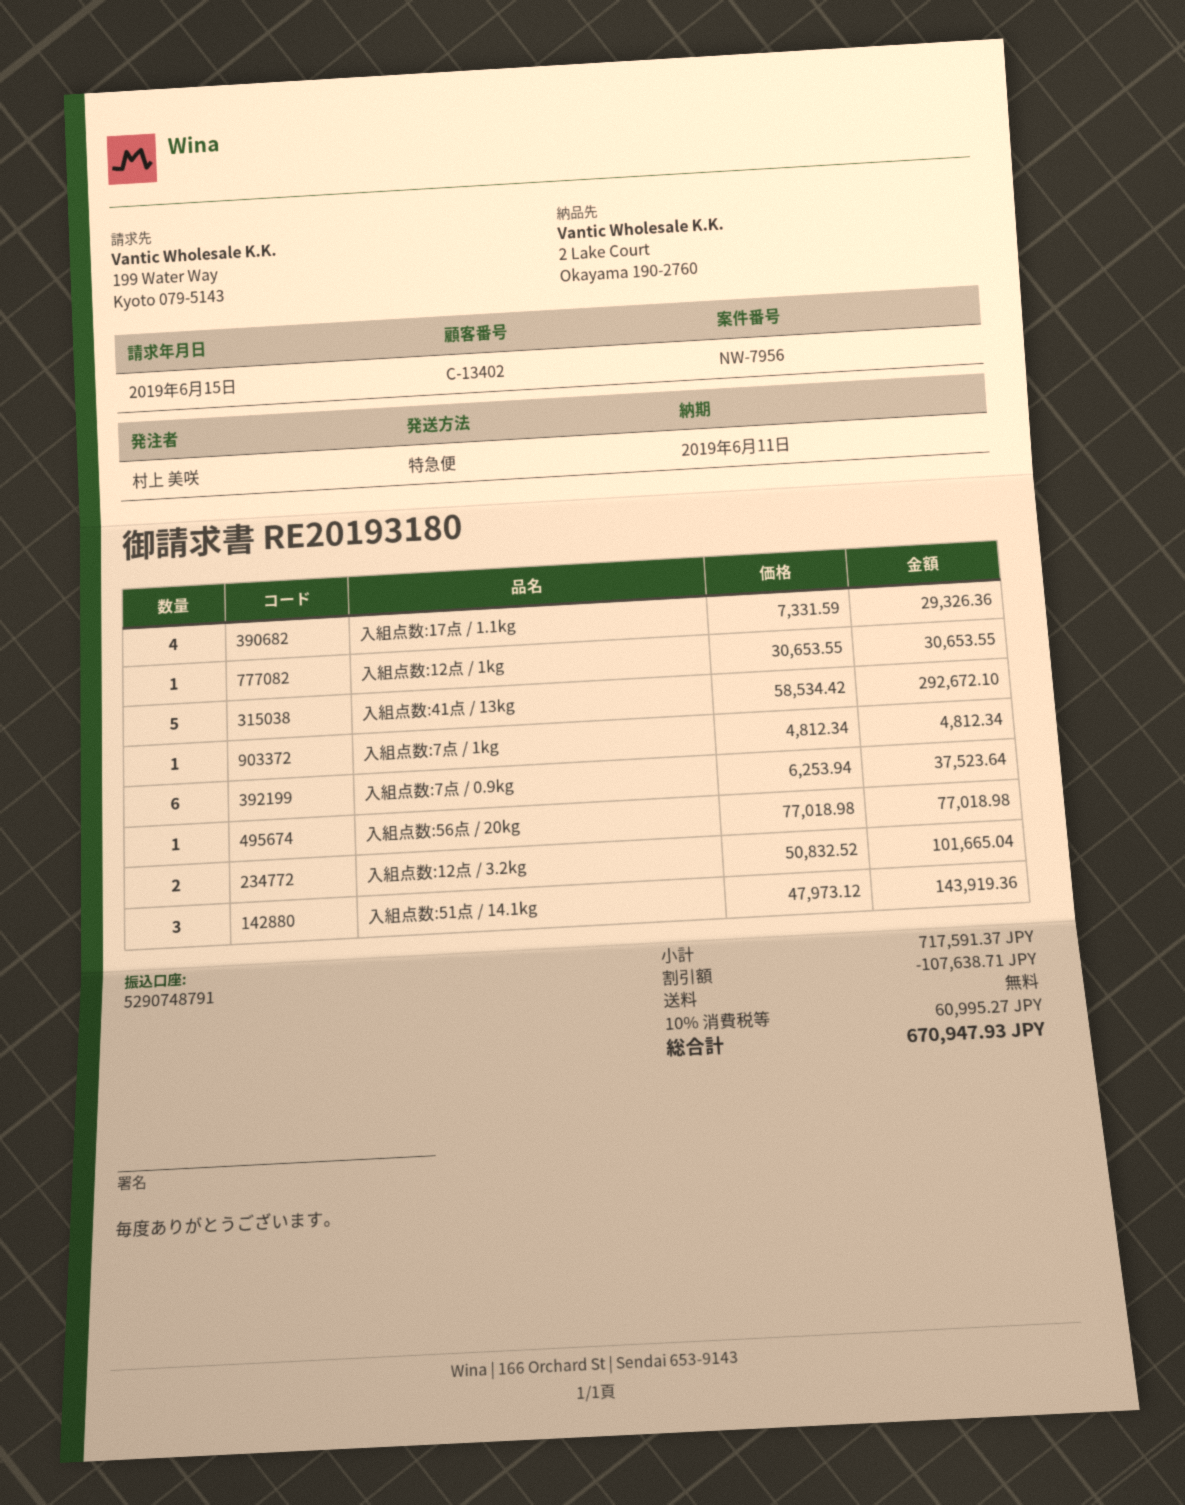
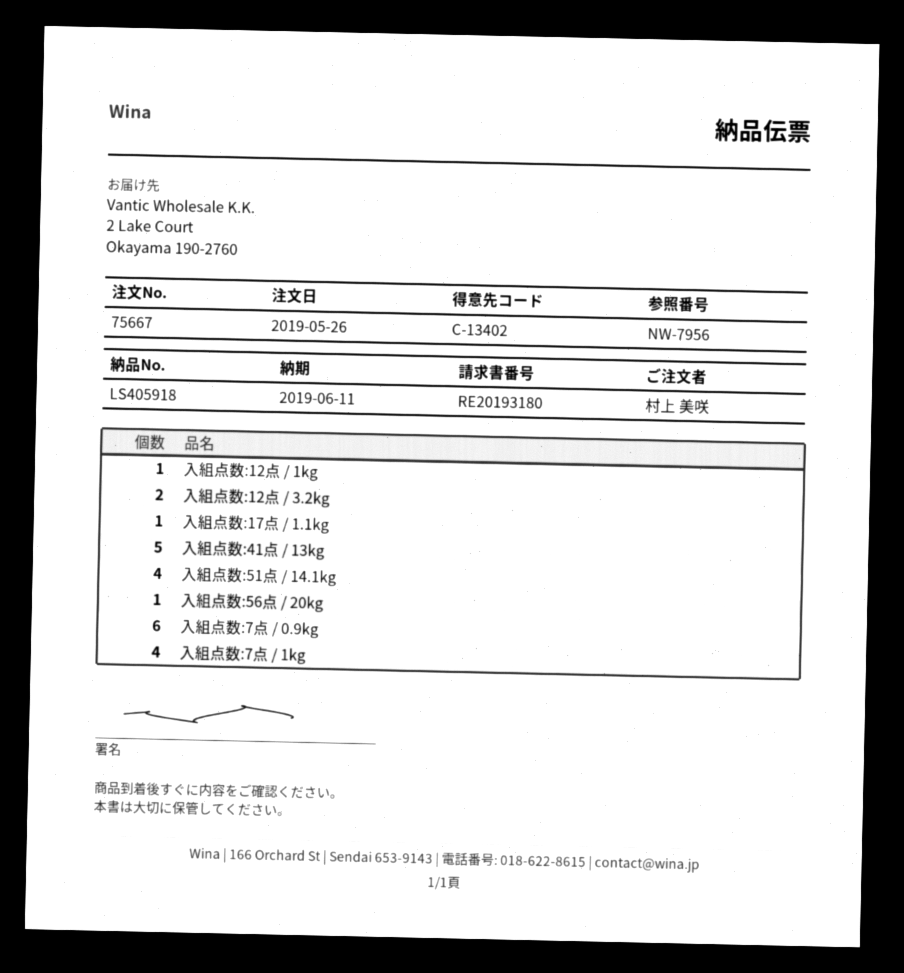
入組点数:17点 / 1.1kg: 4 -> 1
入組点数:7点 / 1kg: 1 -> 4
入組点数:51点 / 14.1kg: 3 -> 4

